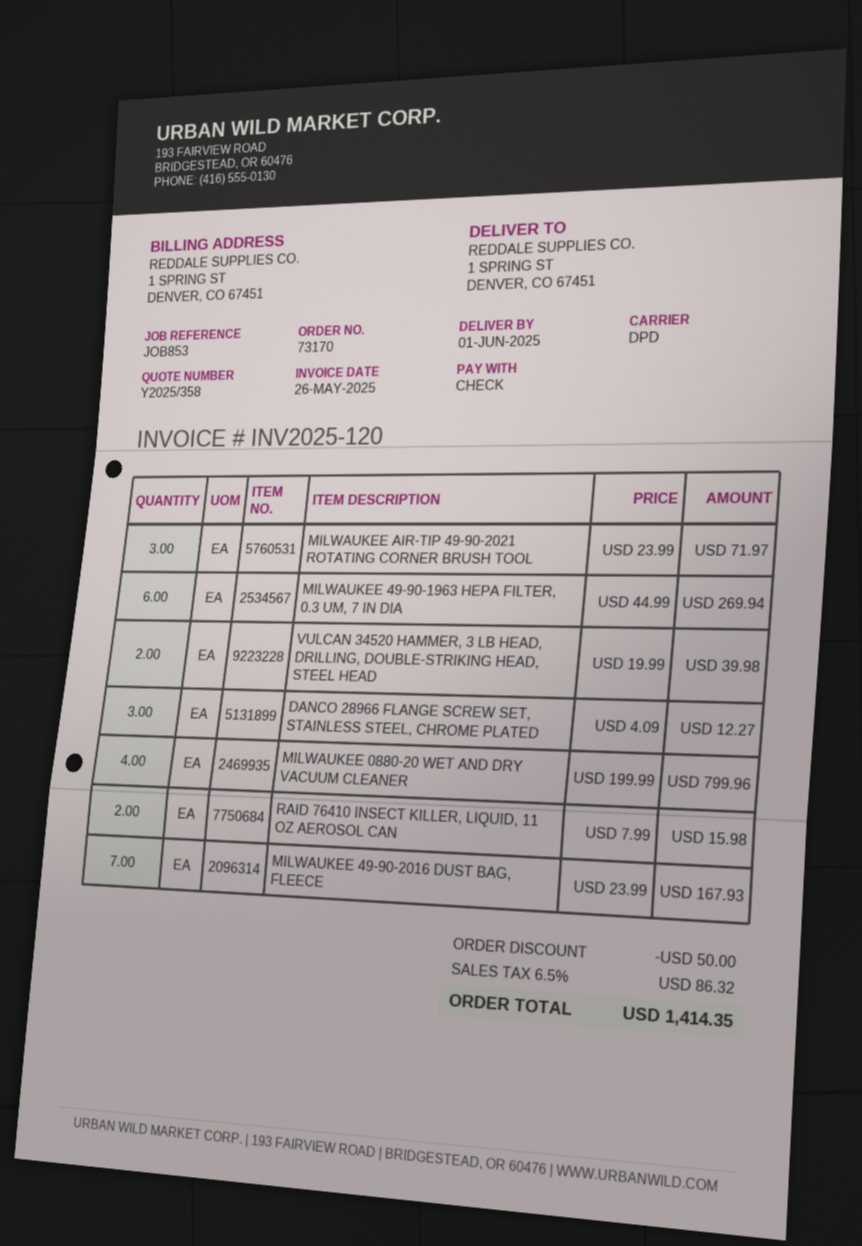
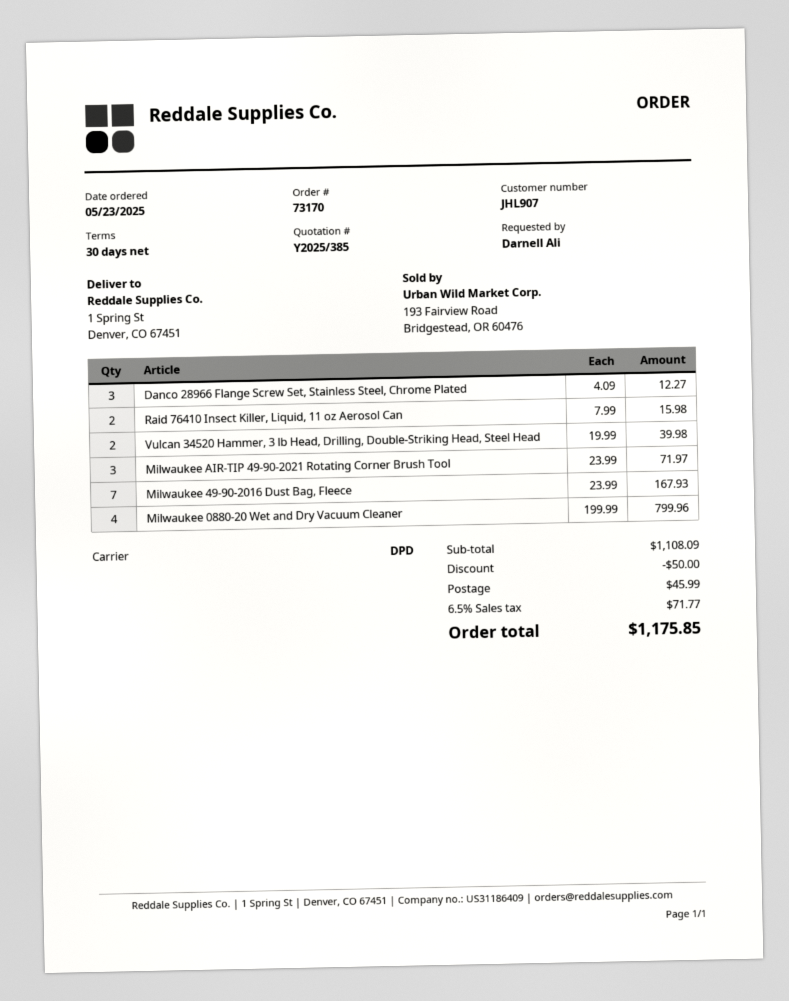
quote number: Y2025/358 -> Y2025/385
MILWAUKEE 49-90-1963 HEPA FILTER, 0.3 UM, 7 IN DIA: 6 x 44.99 = 269.94 -> none
shipping: none -> 45.99
tax: 6.5% = 86.32 -> 6.5% = 71.77
total: 1414.35 -> 1175.85

